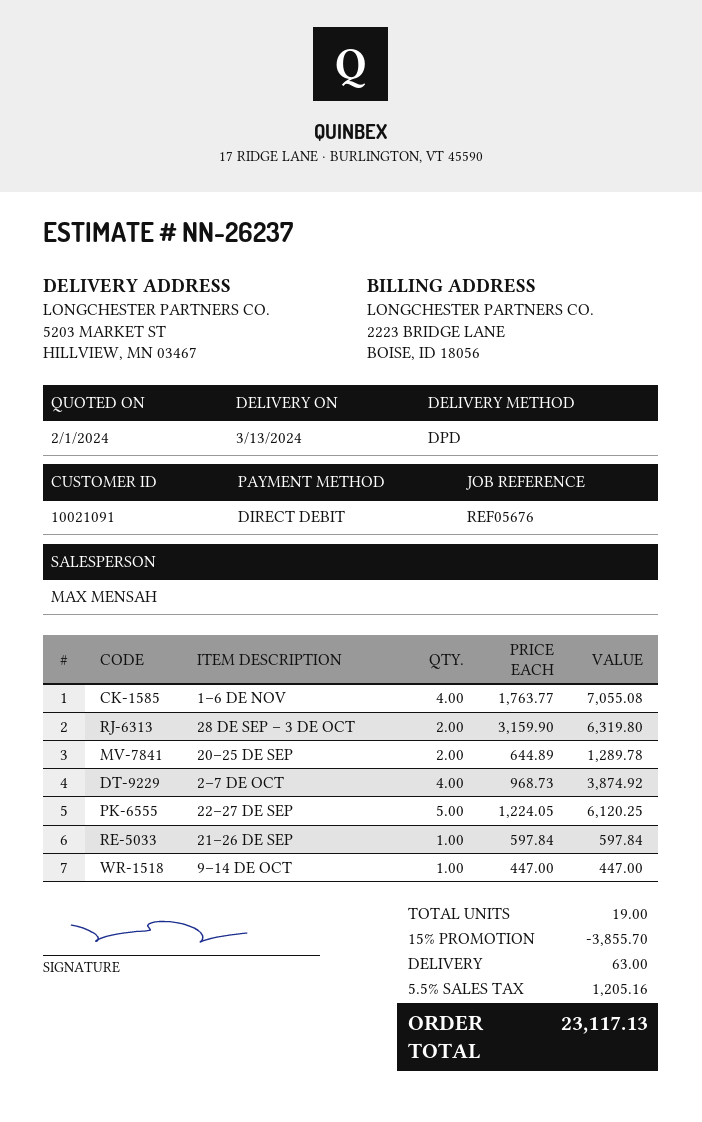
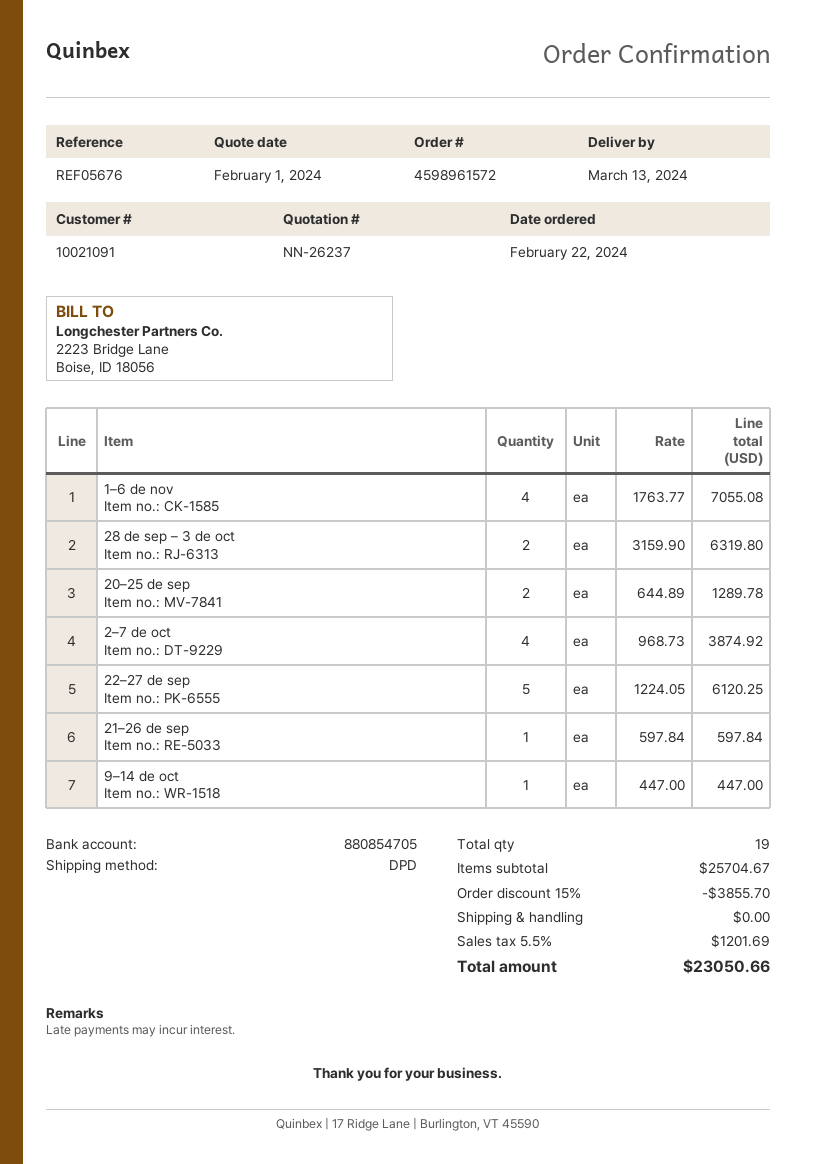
shipping: 63.00 -> 0.00
tax: 5.5% = 1205.16 -> 5.5% = 1201.69
total: 23117.13 -> 23050.66

